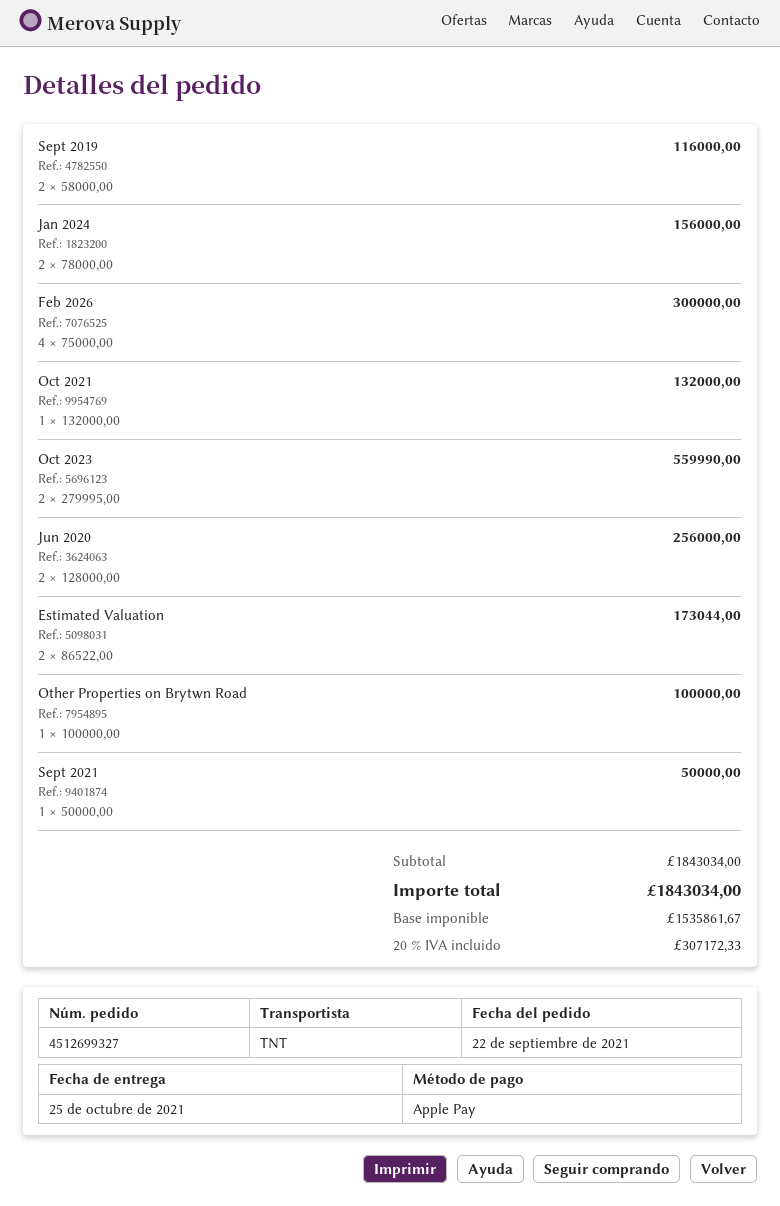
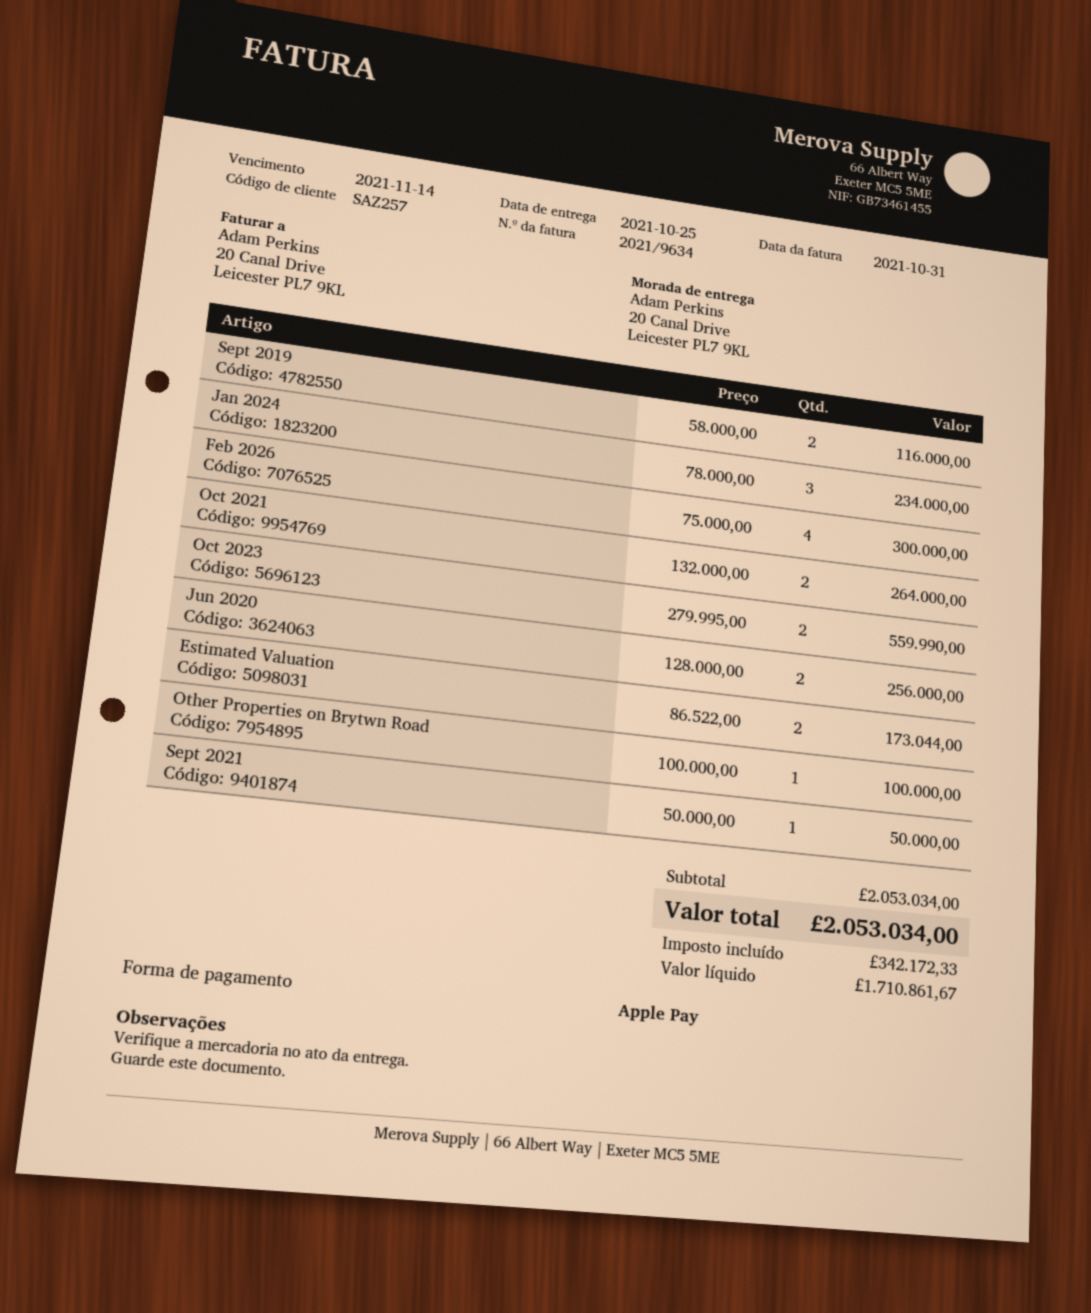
Jan 2024: 2 x 78000.00 = 156000.00 -> 3 x 78000.00 = 234000.00
Oct 2021: 1 x 132000.00 = 132000.00 -> 2 x 132000.00 = 264000.00
subtotal: 1843034.00 -> 2053034.00
net: 1535861.67 -> 1710861.67
tax: 307172.33 -> 342172.33
total: 1843034.00 -> 2053034.00

